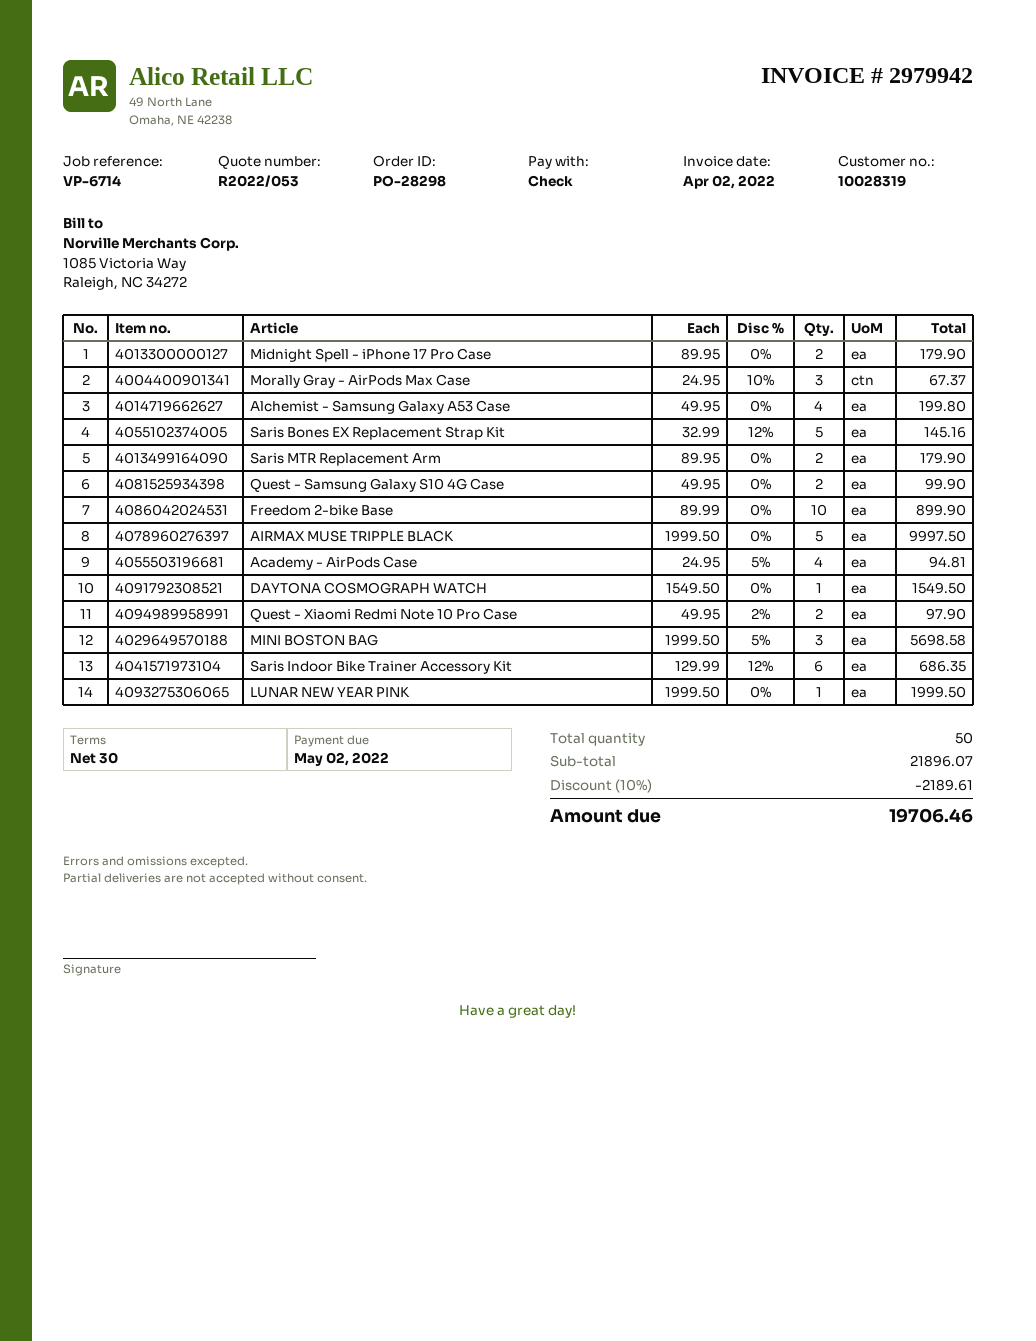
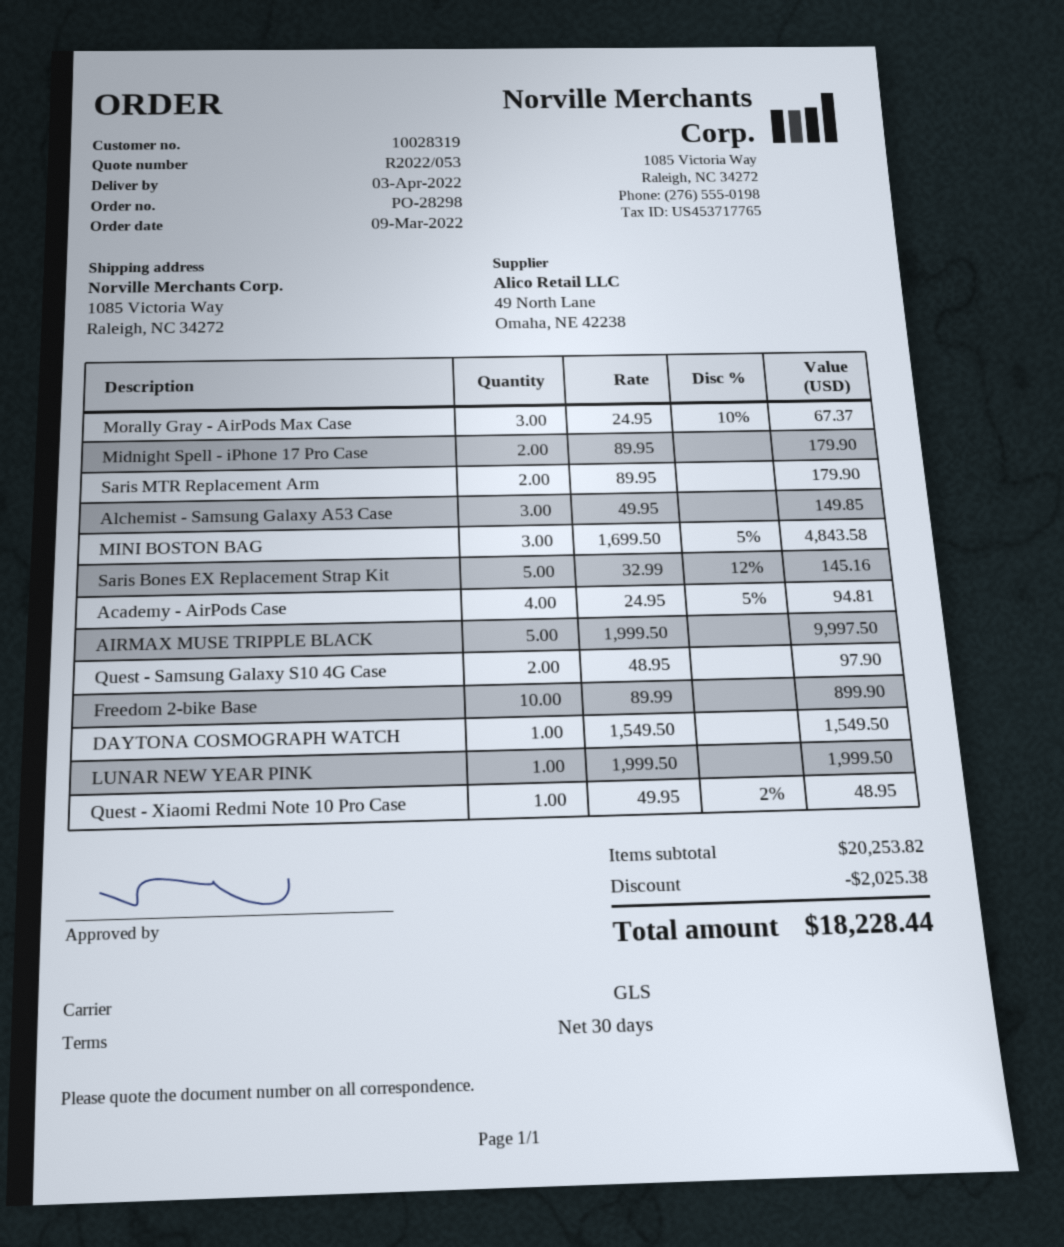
Alchemist - Samsung Galaxy A53 Case: 4 x 49.95 = 199.80 -> 3 x 49.95 = 149.85
Quest - Samsung Galaxy S10 4G Case: 2 x 49.95 = 99.90 -> 2 x 48.95 = 97.90
Quest - Xiaomi Redmi Note 10 Pro Case: 2 x 49.95 - 2% = 97.90 -> 1 x 49.95 - 2% = 48.95
MINI BOSTON BAG: 3 x 1999.50 - 5% = 5698.58 -> 3 x 1699.50 - 5% = 4843.58
Saris Indoor Bike Trainer Accessory Kit: 6 x 129.99 - 12% = 686.35 -> none
subtotal: 21896.07 -> 20253.82
discount: 2189.61 -> 2025.38
total: 19706.46 -> 18228.44

